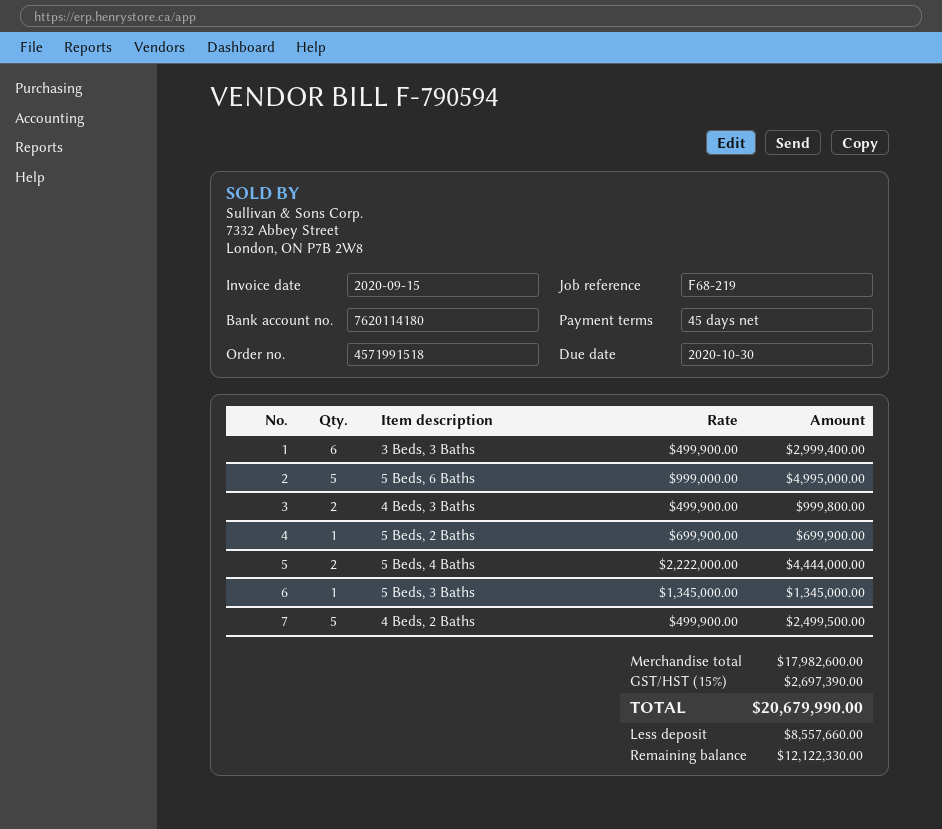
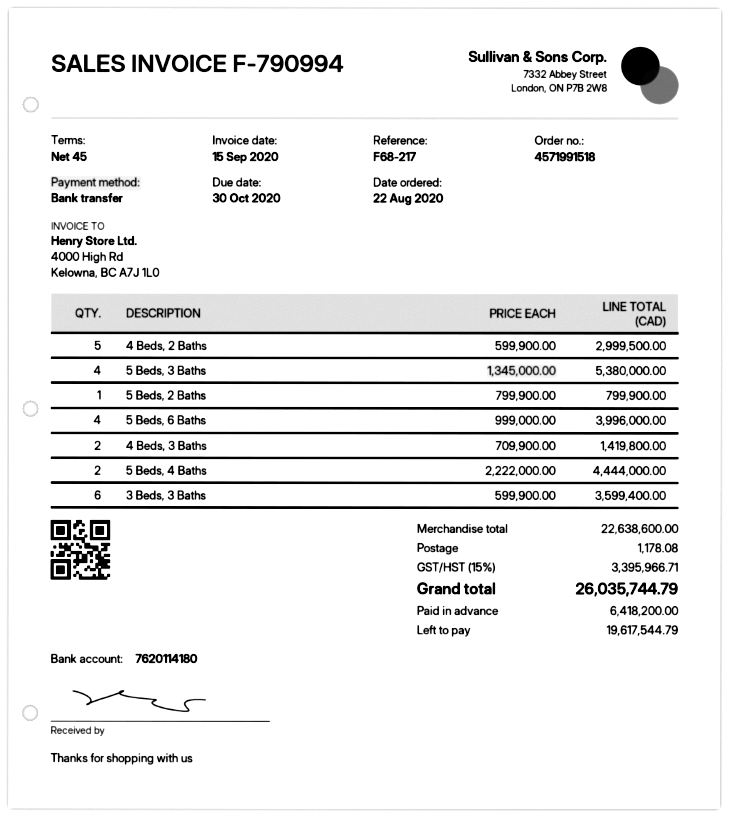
invoice number: F-790594 -> F-790994
reference: F68-219 -> F68-217
3 Beds, 3 Baths: 6 x 499900.00 = 2999400.00 -> 6 x 599900.00 = 3599400.00
5 Beds, 6 Baths: 5 x 999000.00 = 4995000.00 -> 4 x 999000.00 = 3996000.00
4 Beds, 3 Baths: 2 x 499900.00 = 999800.00 -> 2 x 709900.00 = 1419800.00
5 Beds, 2 Baths: 1 x 699900.00 = 699900.00 -> 1 x 799900.00 = 799900.00
5 Beds, 3 Baths: 1 x 1345000.00 = 1345000.00 -> 4 x 1345000.00 = 5380000.00
4 Beds, 2 Baths: 5 x 499900.00 = 2499500.00 -> 5 x 599900.00 = 2999500.00
subtotal: 17982600.00 -> 22638600.00
shipping: none -> 1178.08
tax: 15% = 2697390.00 -> 15% = 3395966.71
total: 20679990.00 -> 26035744.79
deposit: 8557660.00 -> 6418200.00
balance: 12122330.00 -> 19617544.79

